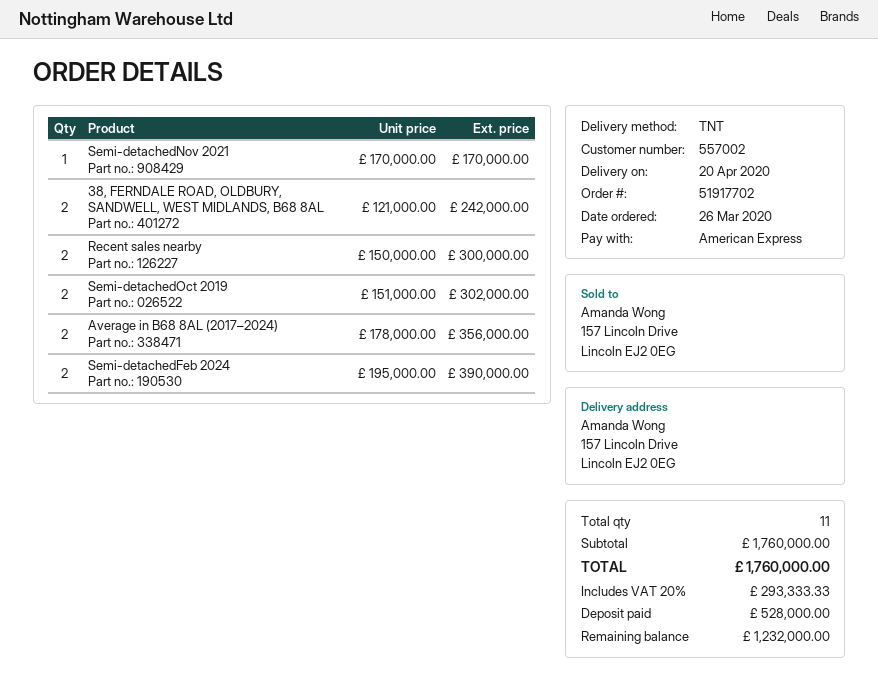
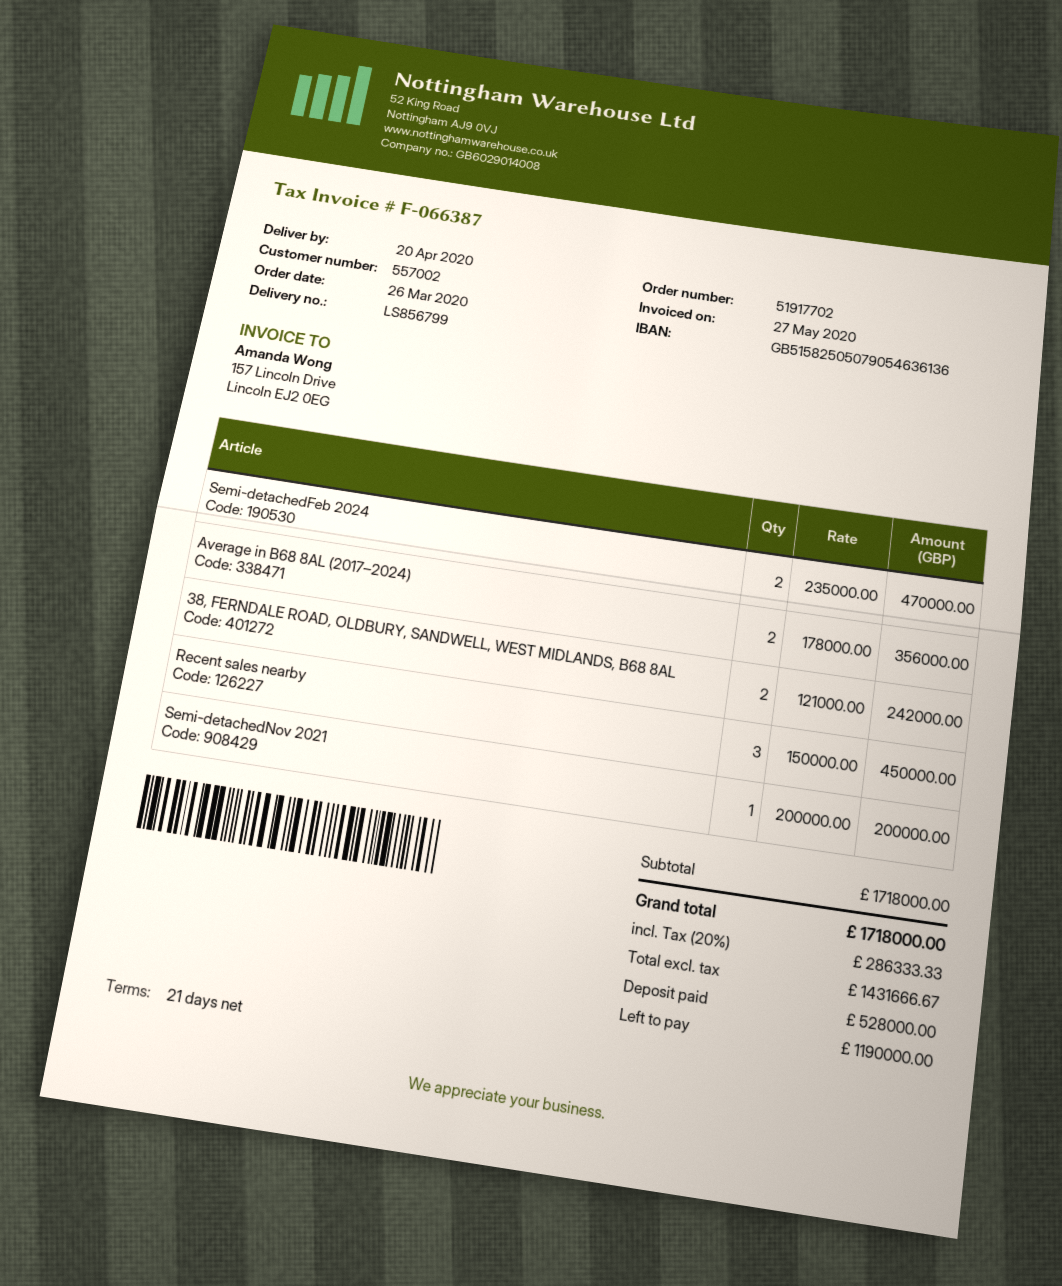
Semi-detachedNov 2021: 1 x 170000.00 = 170000.00 -> 1 x 200000.00 = 200000.00
Recent sales nearby: 2 x 150000.00 = 300000.00 -> 3 x 150000.00 = 450000.00
Semi-detachedOct 2019: 2 x 151000.00 = 302000.00 -> none
Semi-detachedFeb 2024: 2 x 195000.00 = 390000.00 -> 2 x 235000.00 = 470000.00
subtotal: 1760000.00 -> 1718000.00
tax: 20% = 293333.33 -> 20% = 286333.33
total: 1760000.00 -> 1718000.00
balance: 1232000.00 -> 1190000.00

